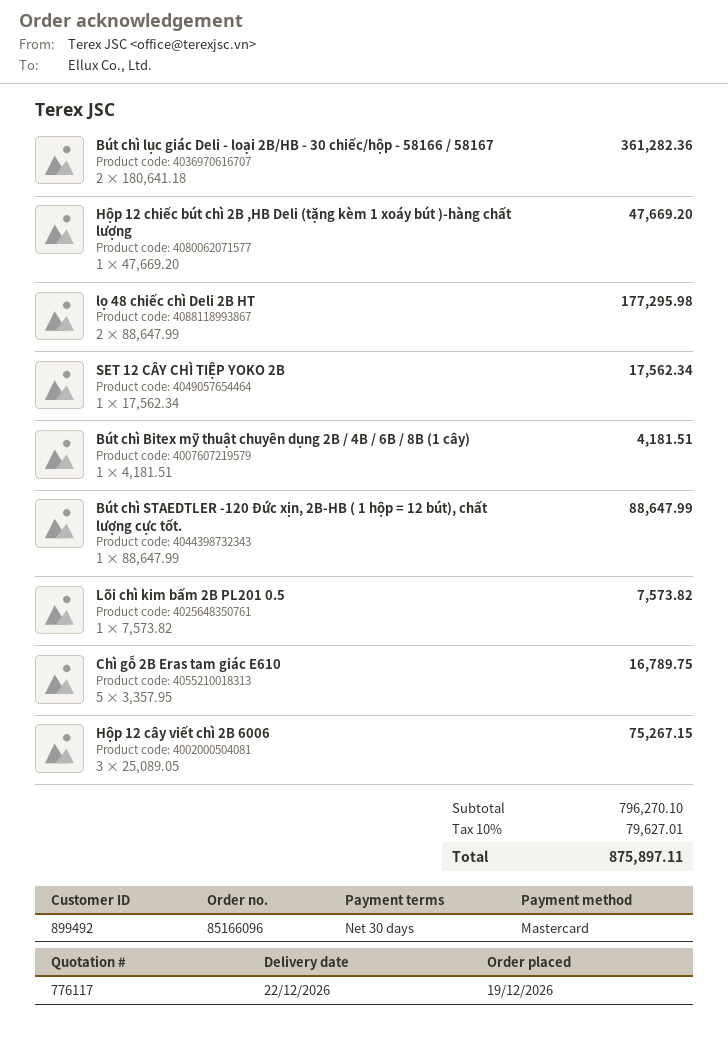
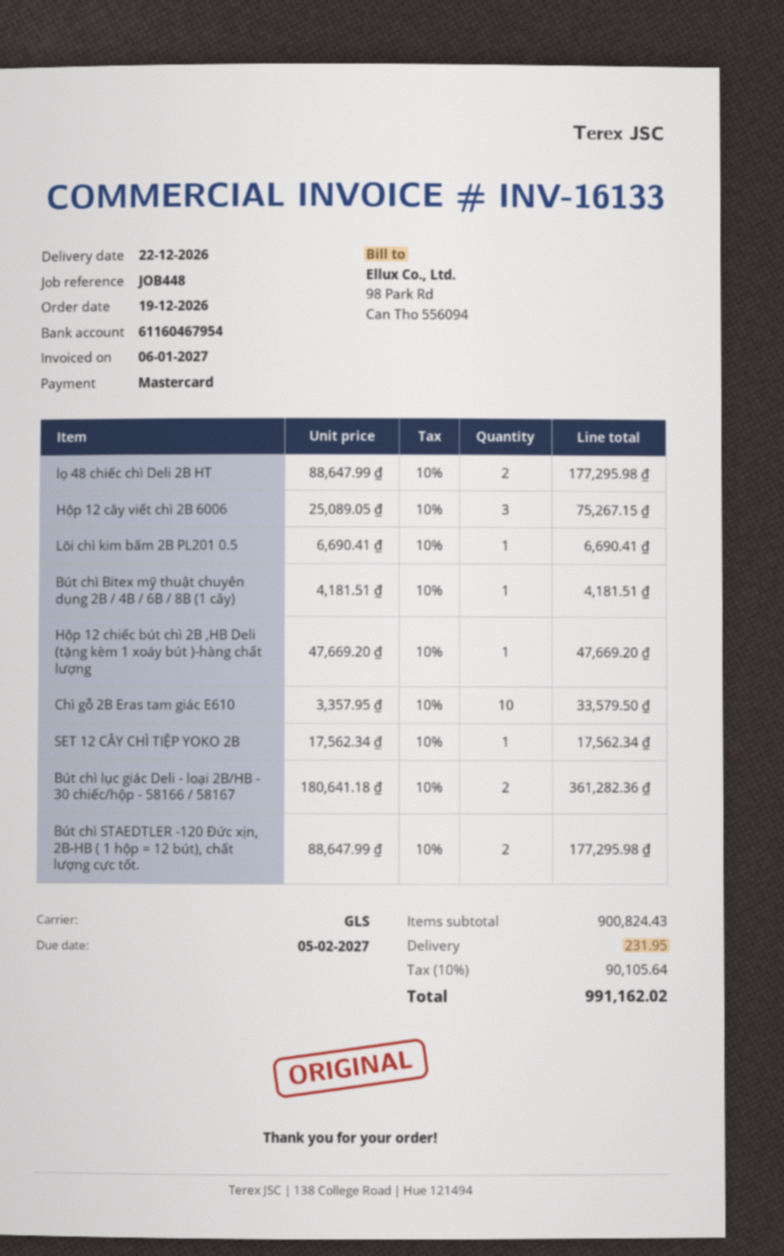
Bút chì STAEDTLER -120 Đức xịn, 2B-HB ( 1 hộp = 12 bút), chất lượng cực tốt.: 1 x 88647.99 = 88647.99 -> 2 x 88647.99 = 177295.98
Lõi chì kim bấm 2B PL201 0.5: 1 x 7573.82 = 7573.82 -> 1 x 6690.41 = 6690.41
Chì gỗ 2B Eras tam giác E610: 5 x 3357.95 = 16789.75 -> 10 x 3357.95 = 33579.50
subtotal: 796270.10 -> 900824.43
shipping: none -> 231.95
tax: 10% = 79627.01 -> 10% = 90105.64
total: 875897.11 -> 991162.02

